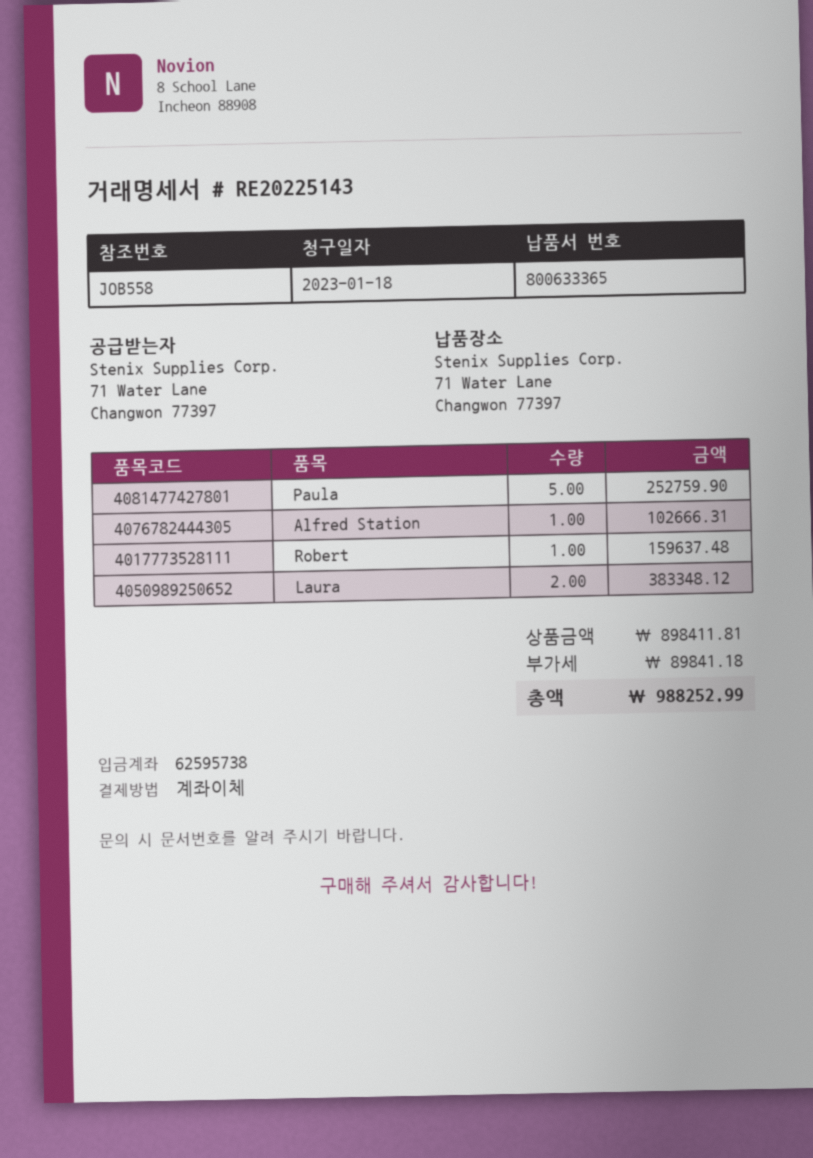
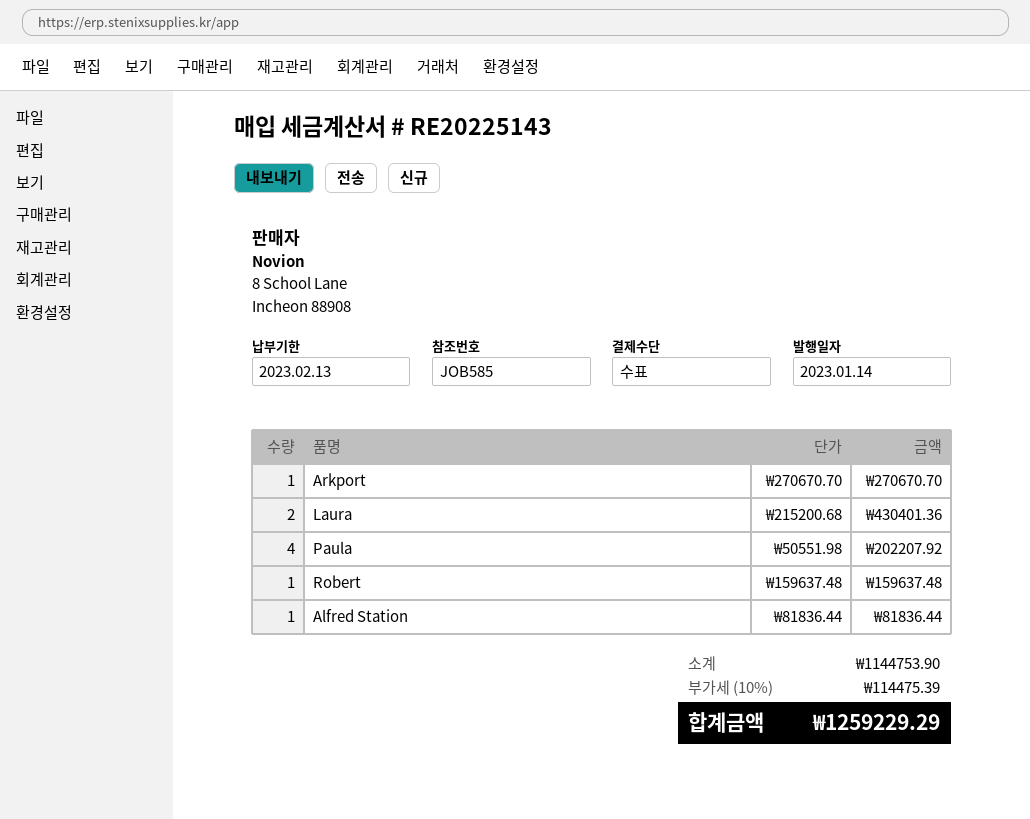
invoice date: 2023-01-18 -> 2023-01-14
reference: JOB558 -> JOB585
payment method: bank transfer -> cheque
Paula: 5 for 252759.90 -> 4 for 202207.92
Alfred Station: 1 for 102666.31 -> 1 for 81836.44
Laura: 2 for 383348.12 -> 2 for 430401.36
Arkport: none -> 1 for 270670.70
subtotal: 898411.81 -> 1144753.90
tax: 89841.18 -> 114475.39
total: 988252.99 -> 1259229.29

